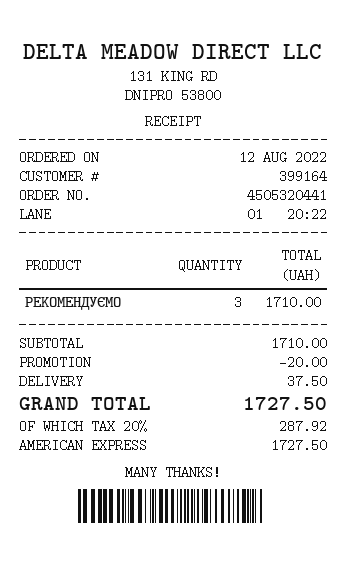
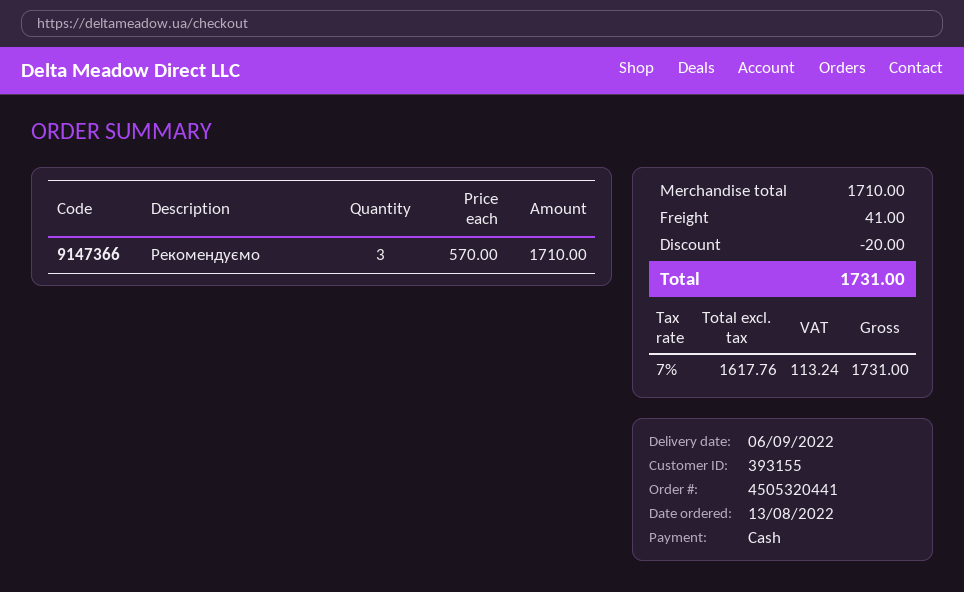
order date: 2022-08-12 -> 2022-08-13
customer number: 399164 -> 393155
payment method: American Express -> cash
shipping: 37.50 -> 41.00
tax: 20% = 287.92 -> 7% = 113.24
total: 1727.50 -> 1731.00

